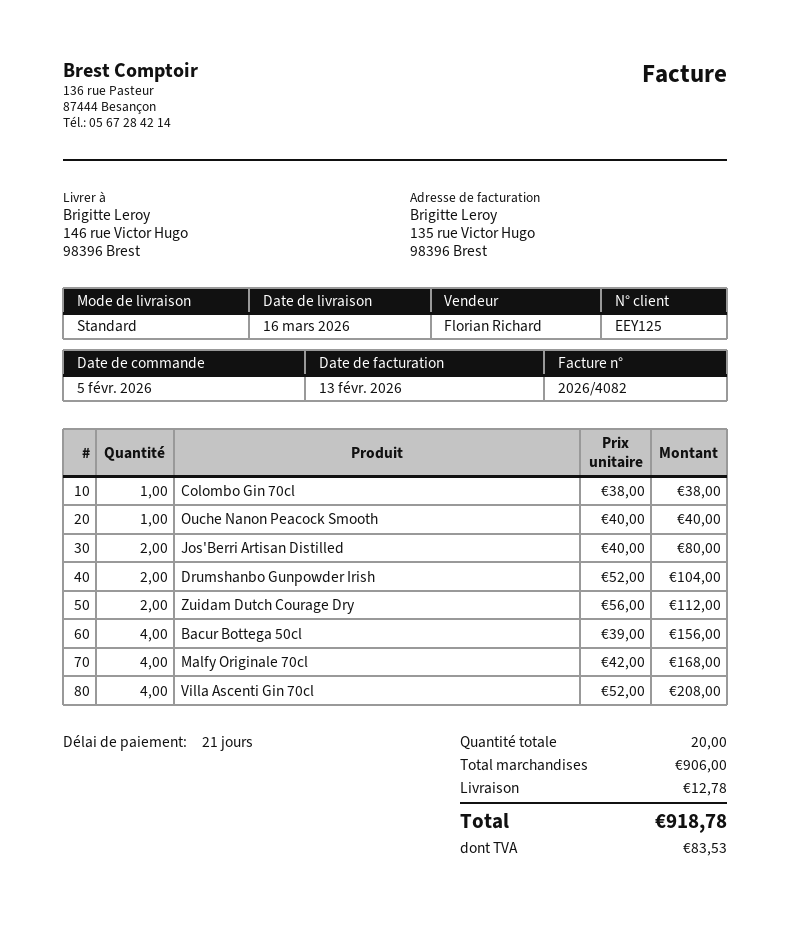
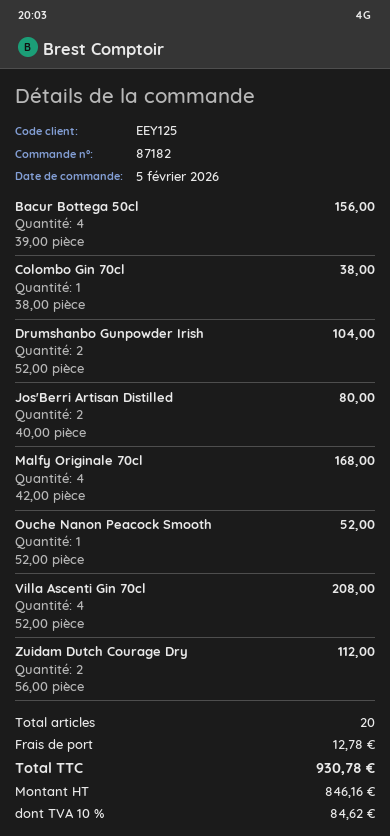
Ouche Nanon Peacock Smooth: 1 x 40.00 = 40.00 -> 1 x 52.00 = 52.00
tax: 83.53 -> 84.62
total: 918.78 -> 930.78

